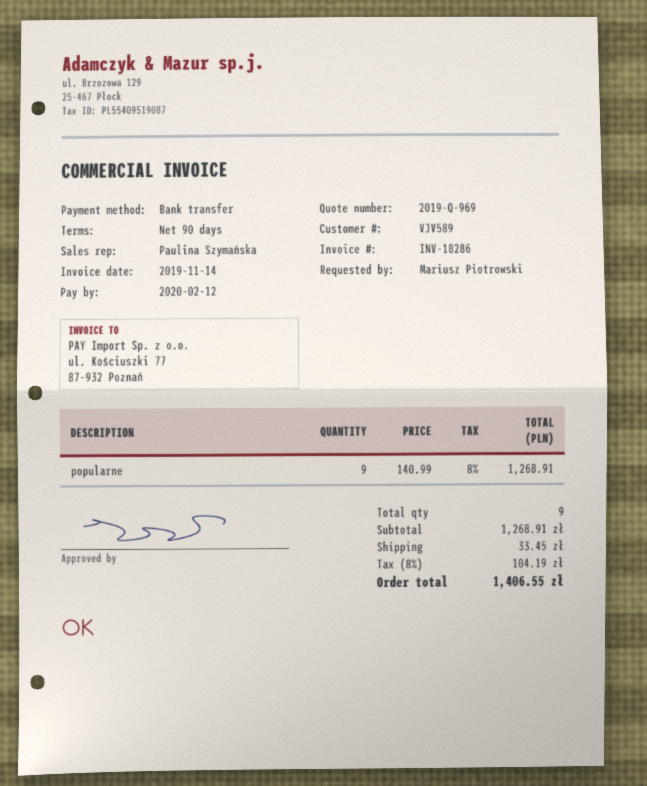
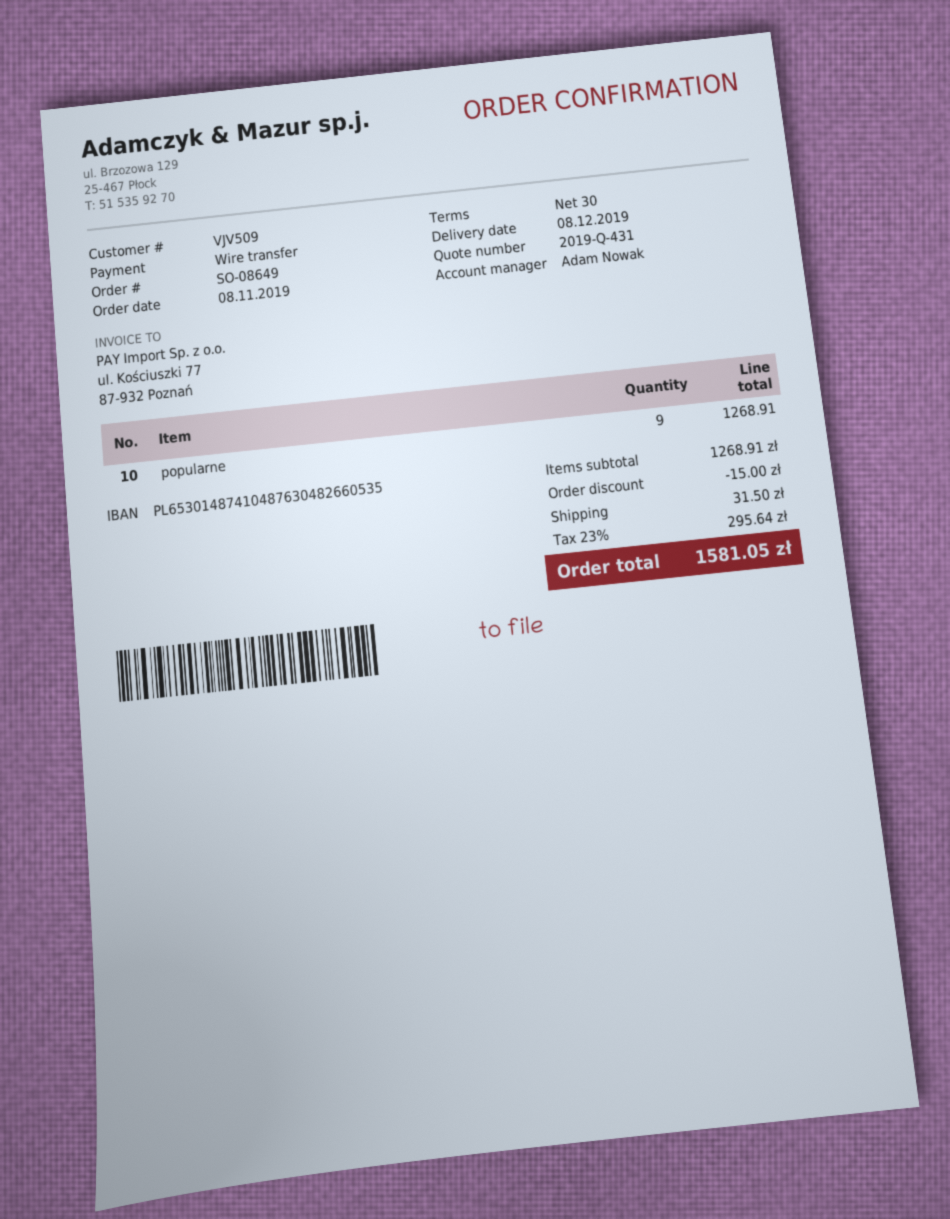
quote number: 2019-Q-969 -> 2019-Q-431
payment terms: 90 days -> 30 days
customer number: VJV589 -> VJV509
sales rep: Paulina Szymańska -> Adam Nowak
discount: none -> 15.00
shipping: 33.45 -> 31.50
tax: 8% = 104.19 -> 23% = 295.64
total: 1406.55 -> 1581.05

